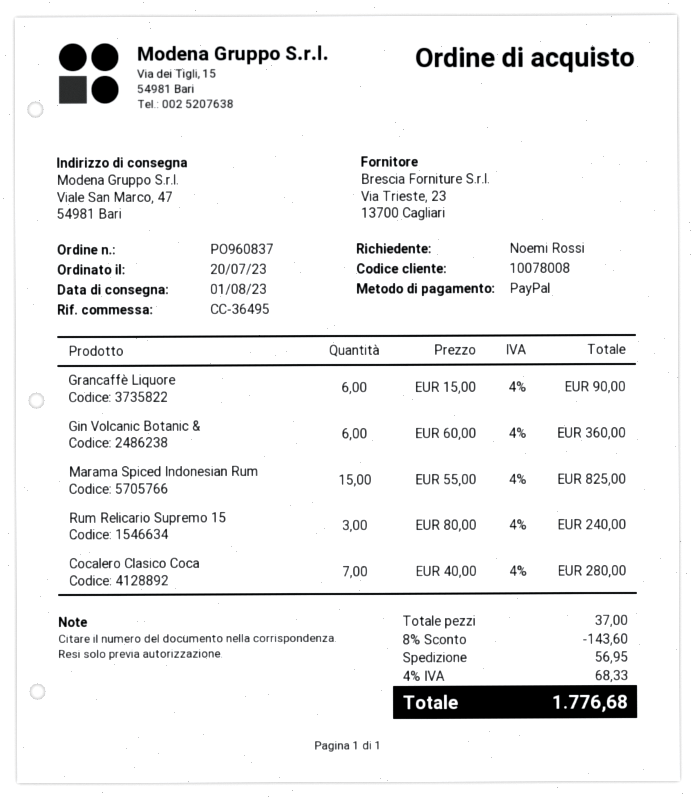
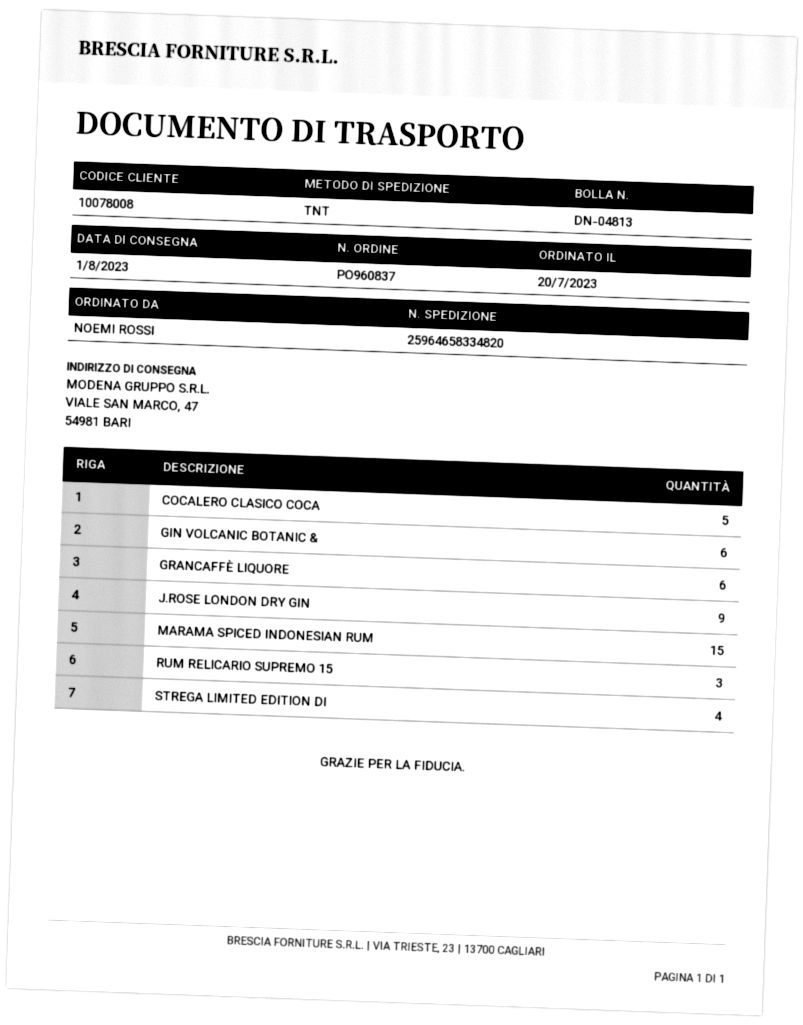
Cocalero Clasico Coca: 7 -> 5
J.ROSE LONDON DRY GIN: none -> 9
STREGA LIMITED EDITION DI: none -> 4

